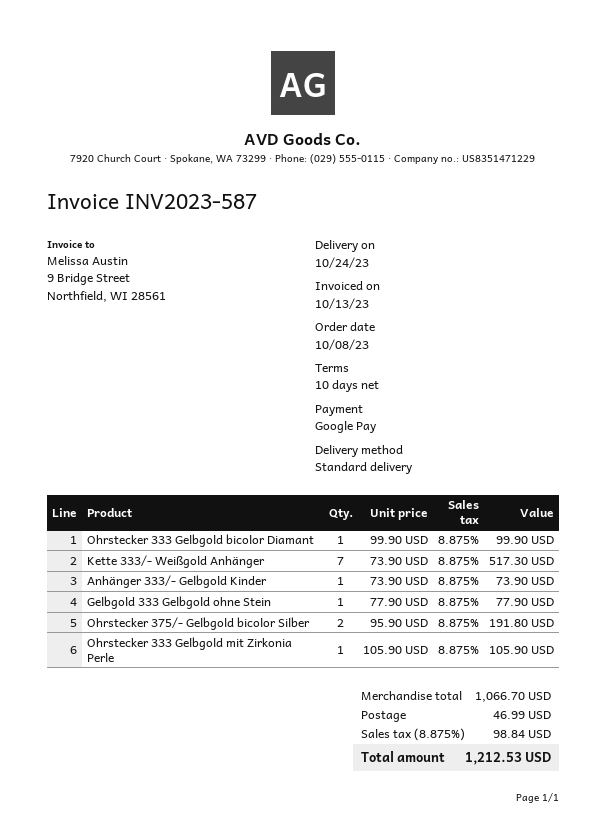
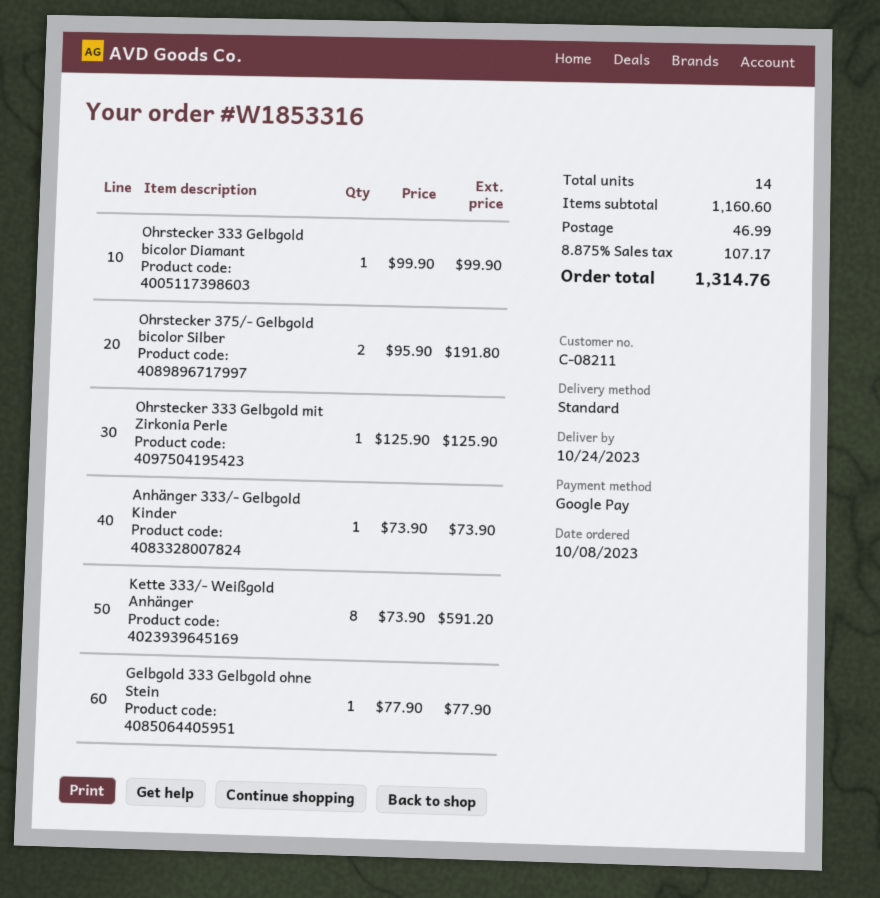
Kette 333/- Weißgold Anhänger: 7 x 73.90 = 517.30 -> 8 x 73.90 = 591.20
Ohrstecker 333 Gelbgold mit Zirkonia Perle: 1 x 105.90 = 105.90 -> 1 x 125.90 = 125.90
subtotal: 1066.70 -> 1160.60
tax: 8.875% = 98.84 -> 8.875% = 107.17
total: 1212.53 -> 1314.76

